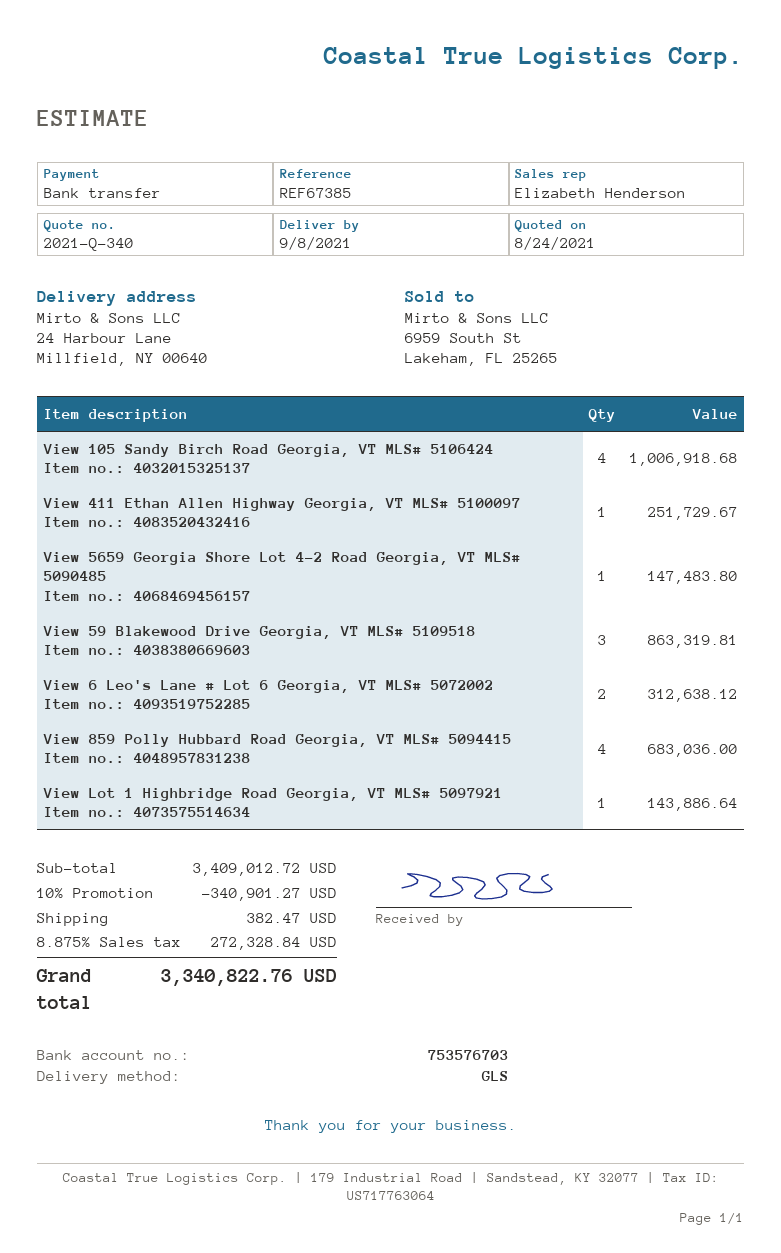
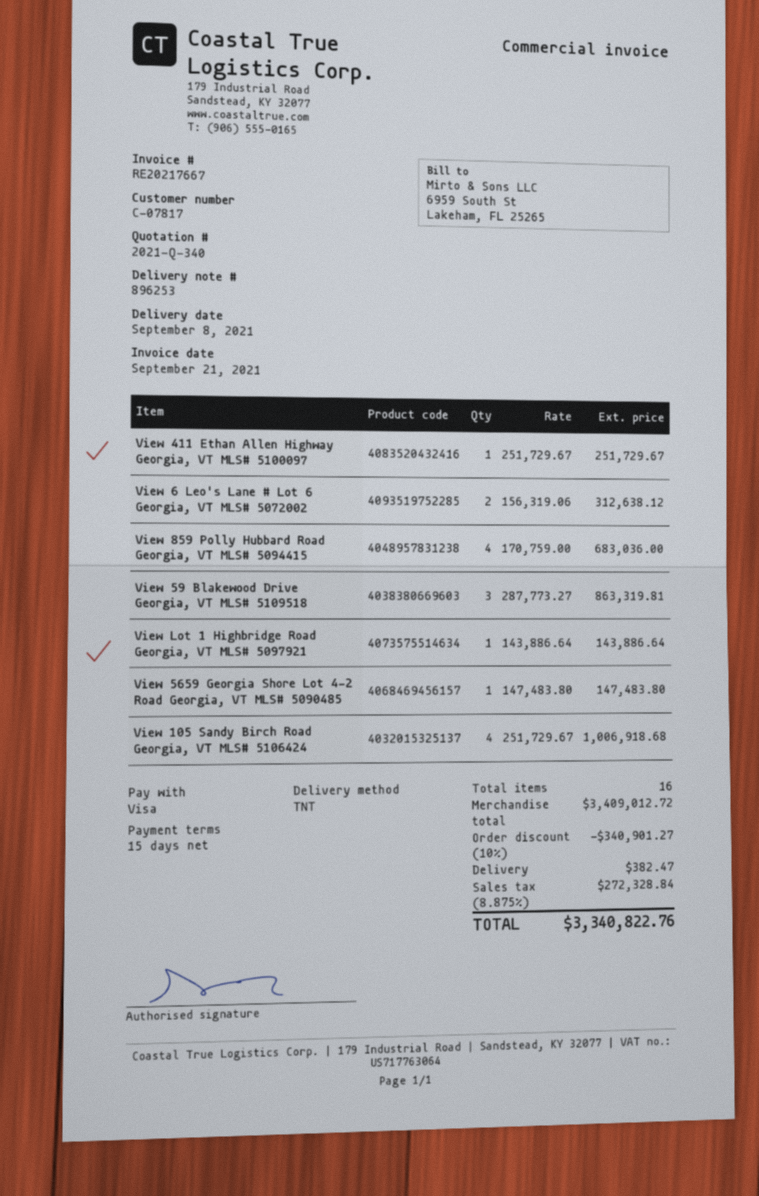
payment method: bank transfer -> Visa
shipping method: GLS -> TNT

